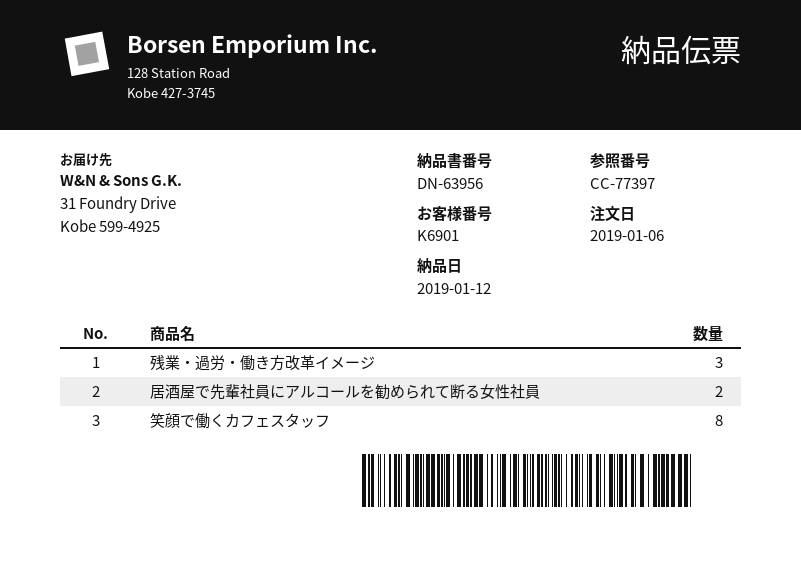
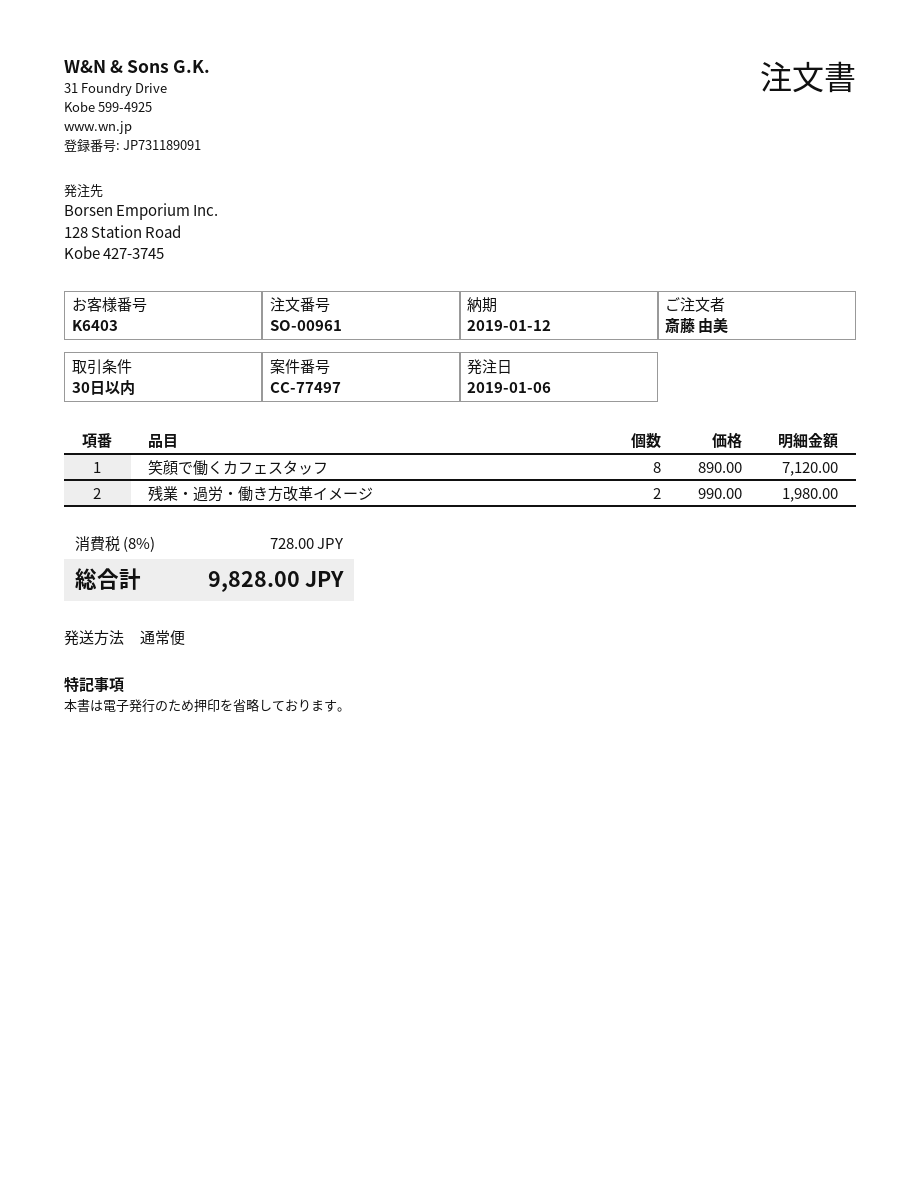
customer number: K6901 -> K6403
reference: CC-77397 -> CC-77497
残業・過労・働き方改革イメージ: 3 -> 2
居酒屋で先輩社員にアルコールを勧められて断る女性社員: 2 -> none

